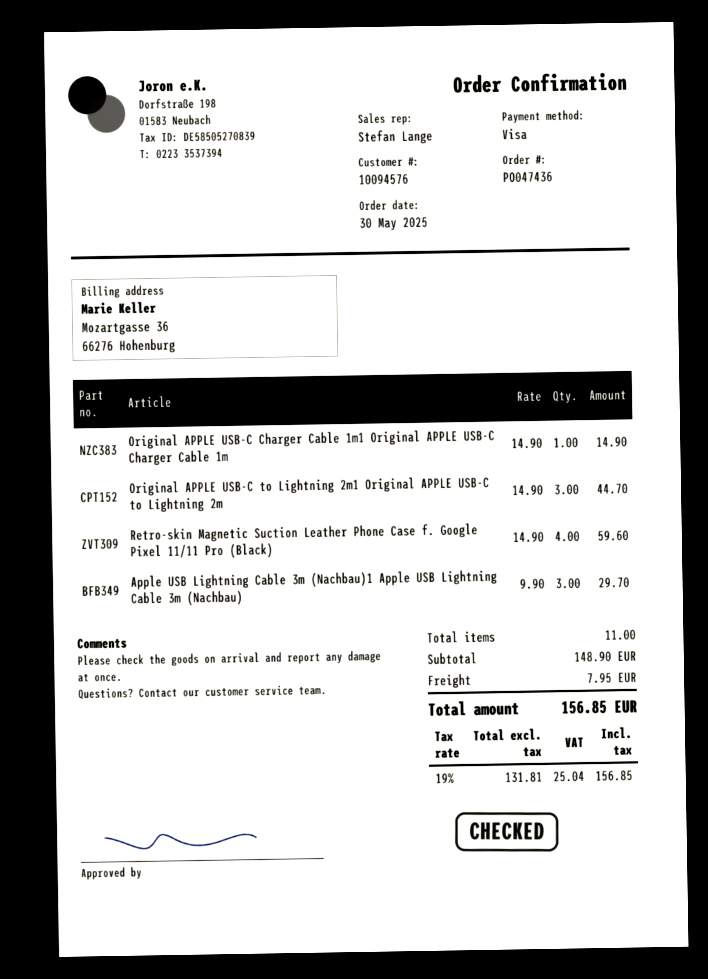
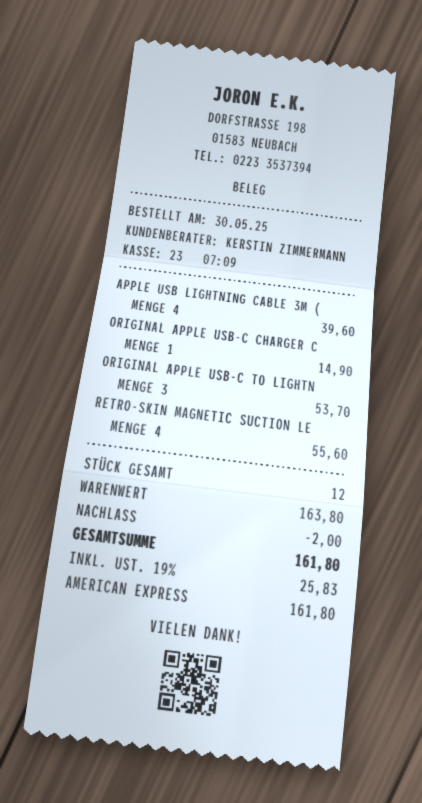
sales rep: Stefan Lange -> KERSTIN ZIMMERMANN
payment method: Visa -> American Express
Original APPLE USB-C to Lightning 2m1 Original APPLE USB-C to Lightning 2m: 3 for 44.70 -> 3 for 53.70
Retro-skin Magnetic Suction Leather Phone Case f. Google Pixel 11/11 Pro (Black): 4 for 59.60 -> 4 for 55.60
Apple USB Lightning Cable 3m (Nachbau)1 Apple USB Lightning Cable 3m (Nachbau): 3 for 29.70 -> 4 for 39.60
total quantity: 11 -> 12
subtotal: 148.90 -> 163.80
discount: none -> 2.00
shipping: 7.95 -> none
tax: 19% = 25.04 -> 19% = 25.83
total: 156.85 -> 161.80

